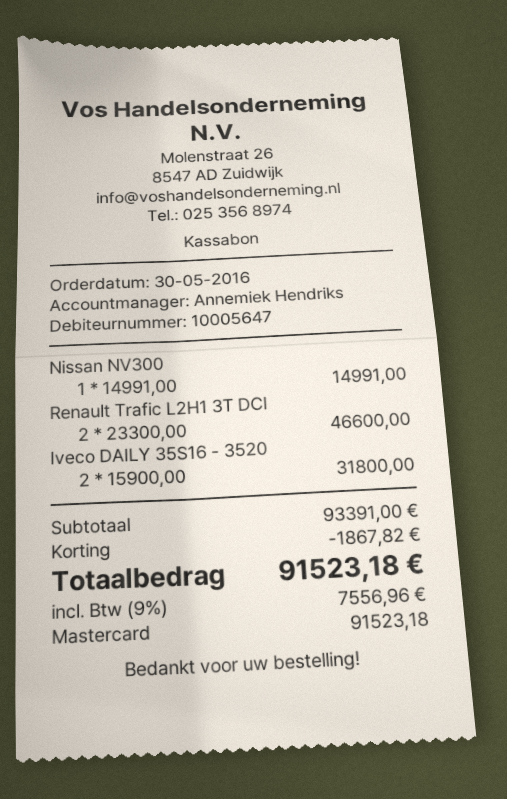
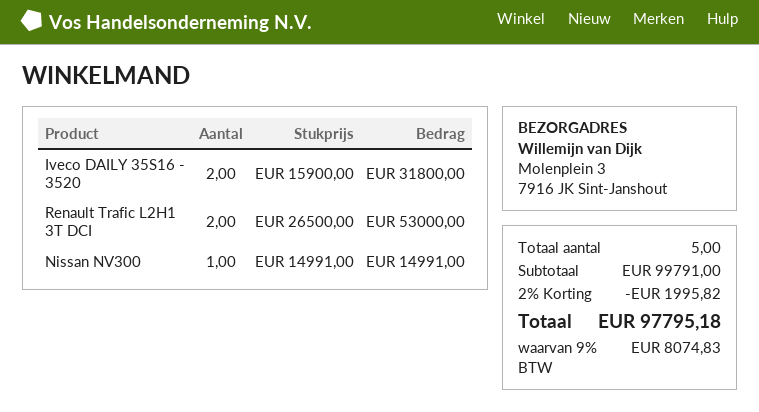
Renault Trafic L2H1 3T DCI: 2 x 23300.00 = 46600.00 -> 2 x 26500.00 = 53000.00
subtotal: 93391.00 -> 99791.00
discount: 1867.82 -> 1995.82
tax: 9% = 7556.96 -> 9% = 8074.83
total: 91523.18 -> 97795.18

